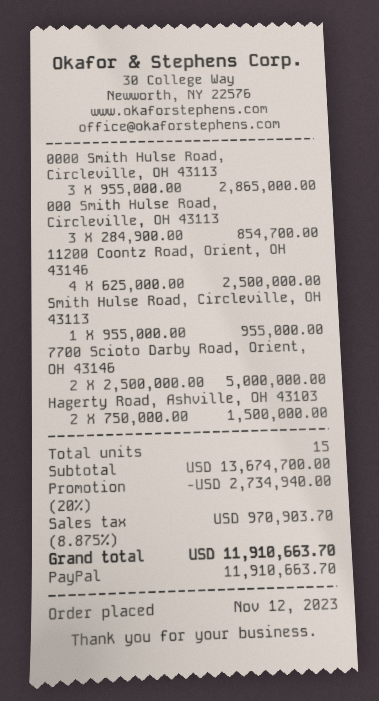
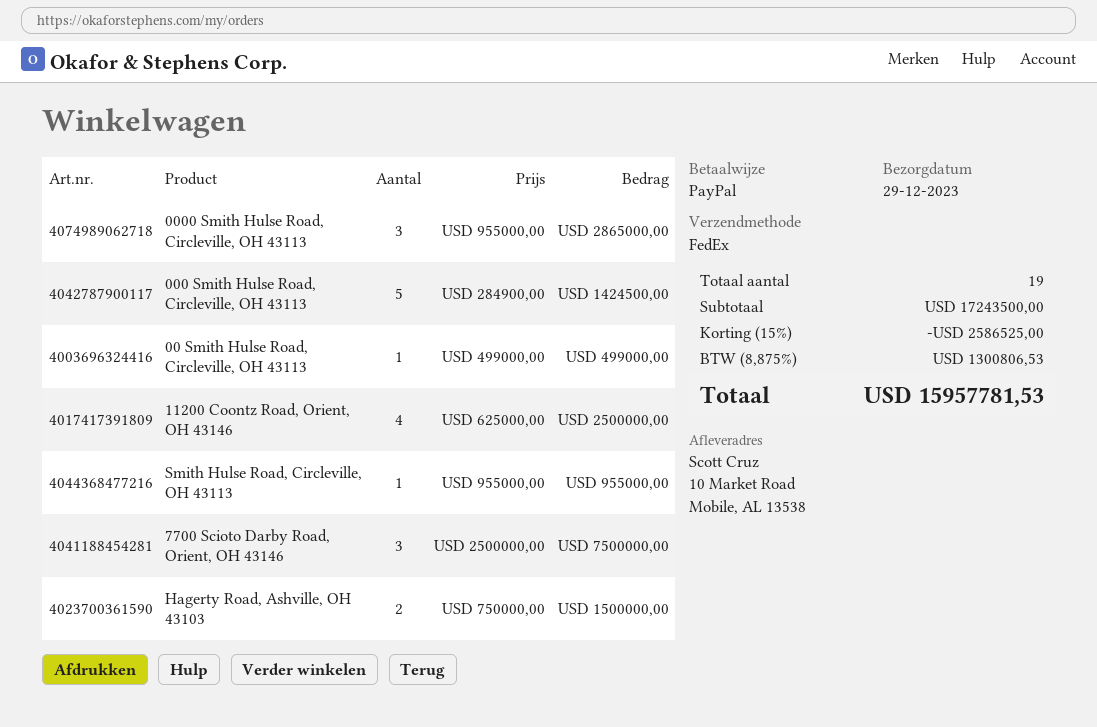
000 Smith Hulse Road, Circleville, OH 43113: 3 x 284900.00 = 854700.00 -> 5 x 284900.00 = 1424500.00
7700 Scioto Darby Road, Orient, OH 43146: 2 x 2500000.00 = 5000000.00 -> 3 x 2500000.00 = 7500000.00
00 Smith Hulse Road, Circleville, OH 43113: none -> 1 x 499000.00 = 499000.00
total quantity: 15 -> 19
subtotal: 13674700.00 -> 17243500.00
discount: 20% = 2734940.00 -> 15% = 2586525.00
tax: 8.875% = 970903.70 -> 8.875% = 1300806.53
total: 11910663.70 -> 15957781.53

